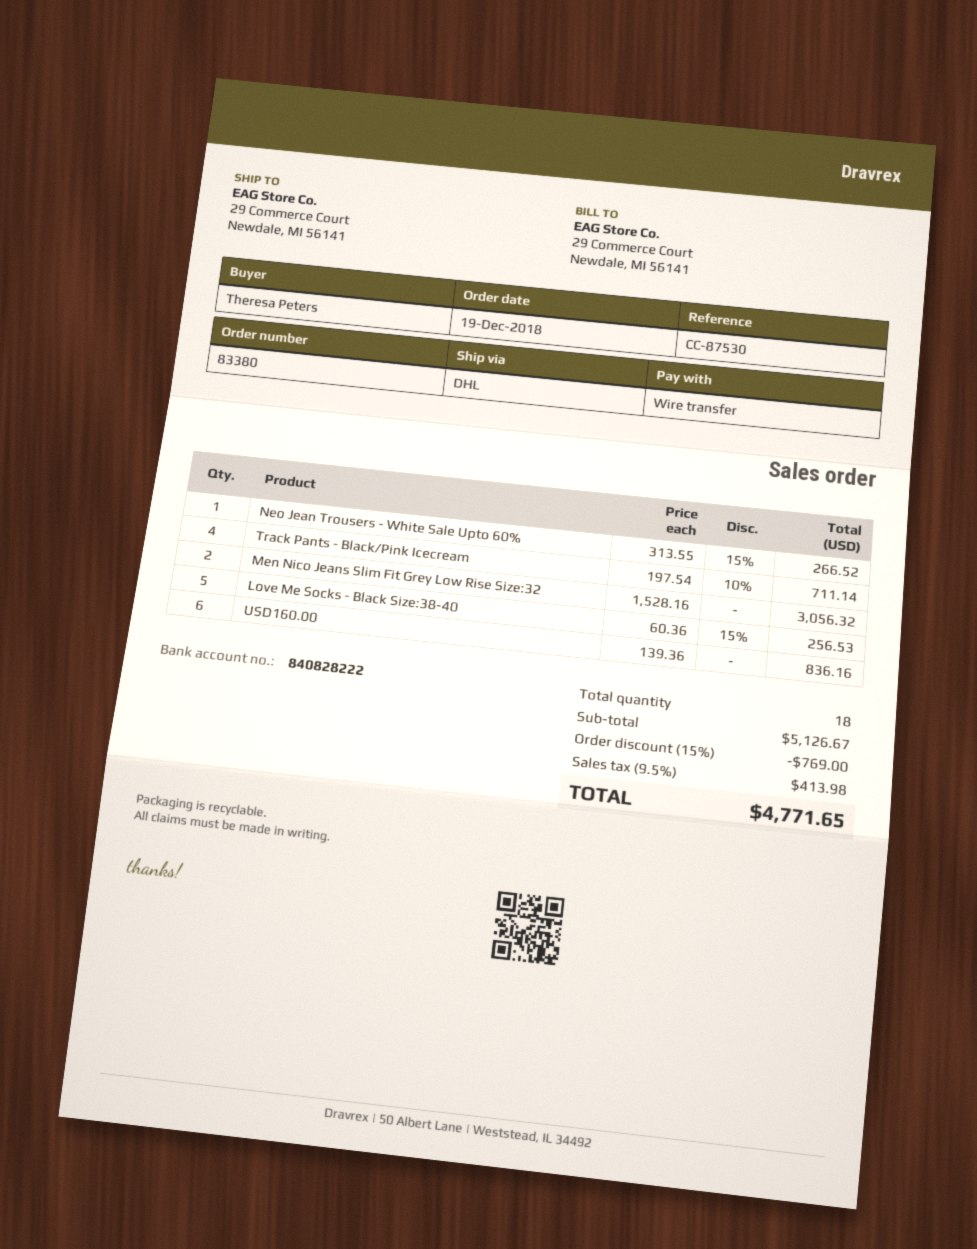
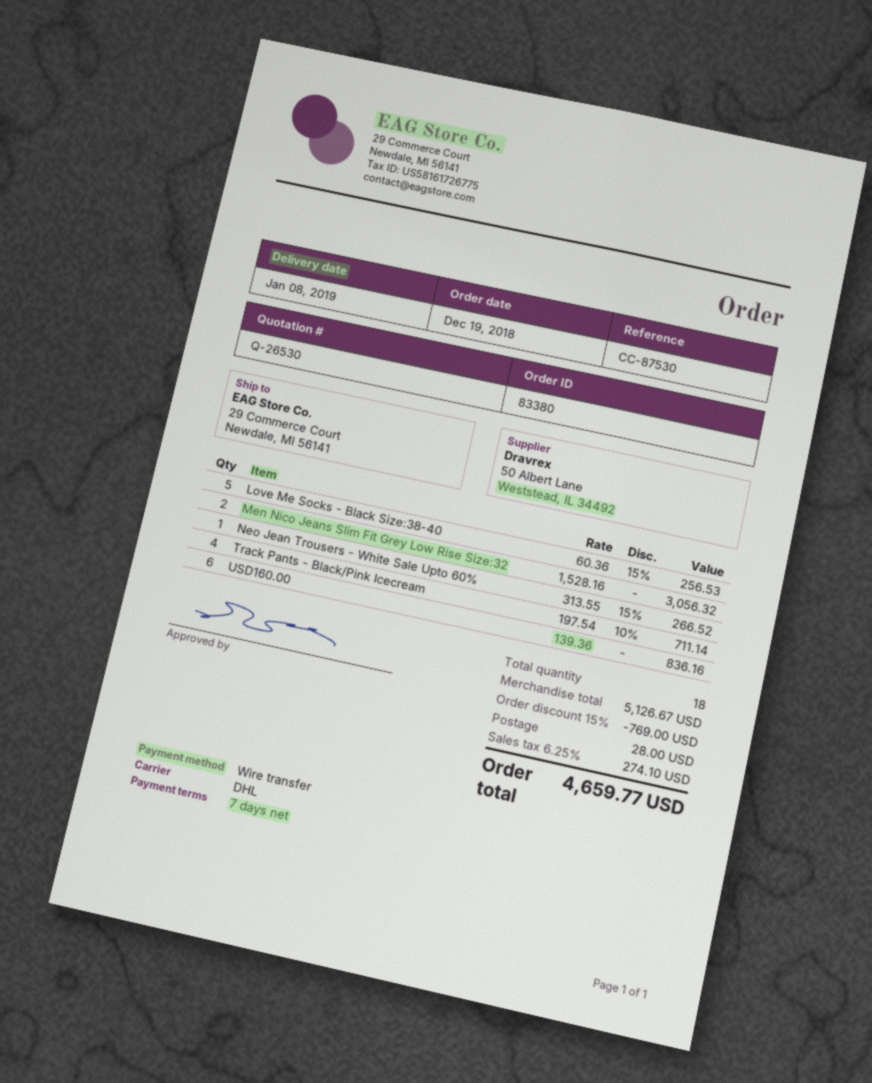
shipping: none -> 28.00
tax: 9.5% = 413.98 -> 6.25% = 274.10
total: 4771.65 -> 4659.77

